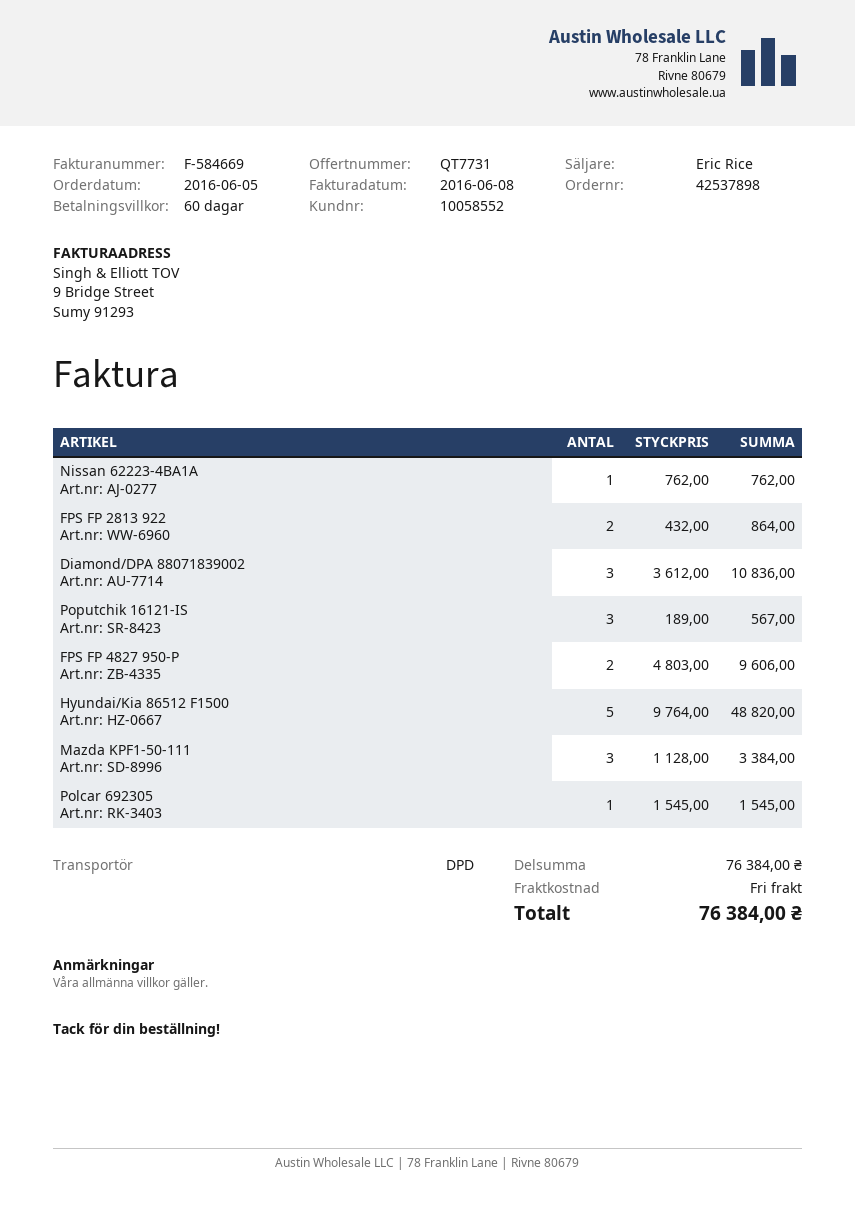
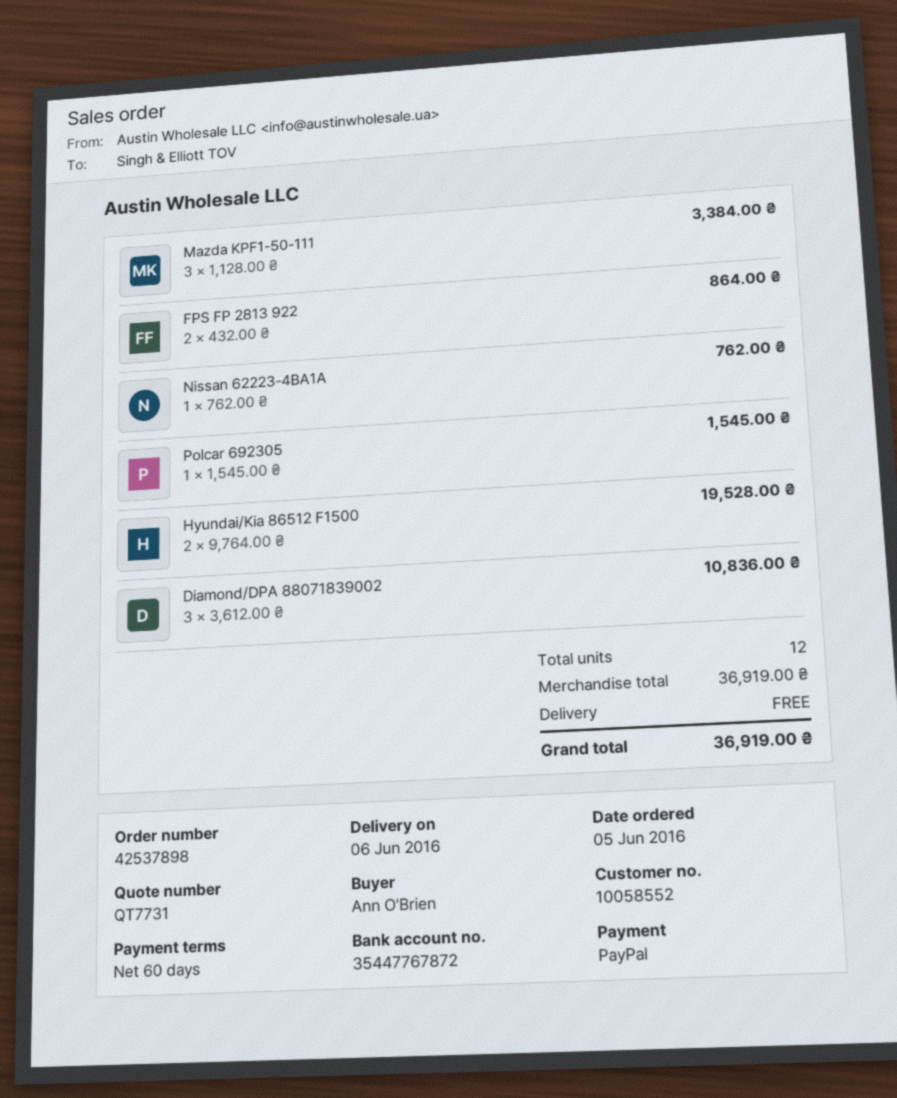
Poputchik 16121-IS: 3 x 189.00 = 567.00 -> none
FPS FP 4827 950-P: 2 x 4803.00 = 9606.00 -> none
Hyundai/Kia 86512 F1500: 5 x 9764.00 = 48820.00 -> 2 x 9764.00 = 19528.00
subtotal: 76384.00 -> 36919.00
total: 76384.00 -> 36919.00

